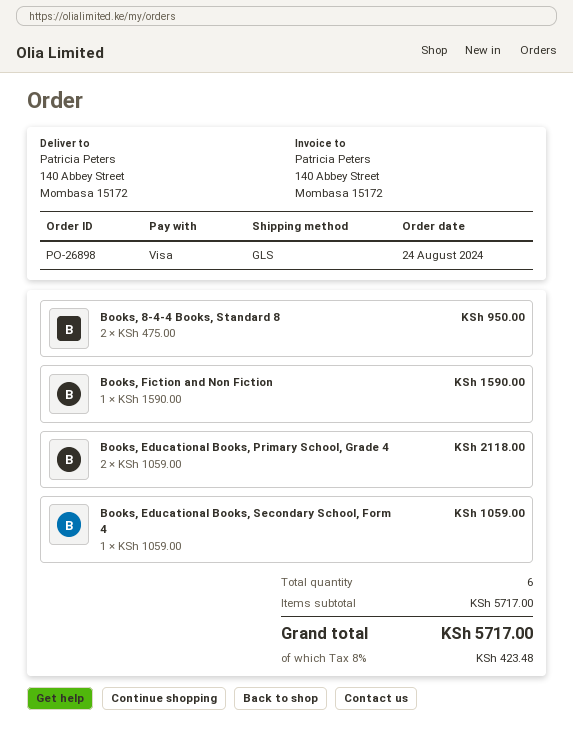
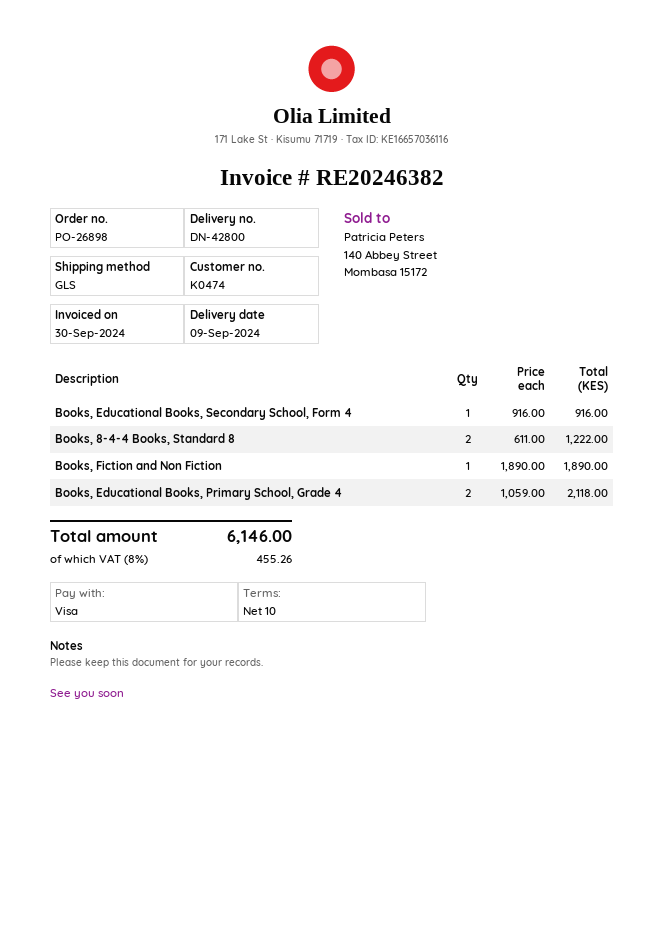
Books, 8-4-4 Books, Standard 8: 2 x 475.00 = 950.00 -> 2 x 611.00 = 1222.00
Books, Fiction and Non Fiction: 1 x 1590.00 = 1590.00 -> 1 x 1890.00 = 1890.00
Books, Educational Books, Secondary School, Form 4: 1 x 1059.00 = 1059.00 -> 1 x 916.00 = 916.00
tax: 8% = 423.48 -> 8% = 455.26
total: 5717.00 -> 6146.00

